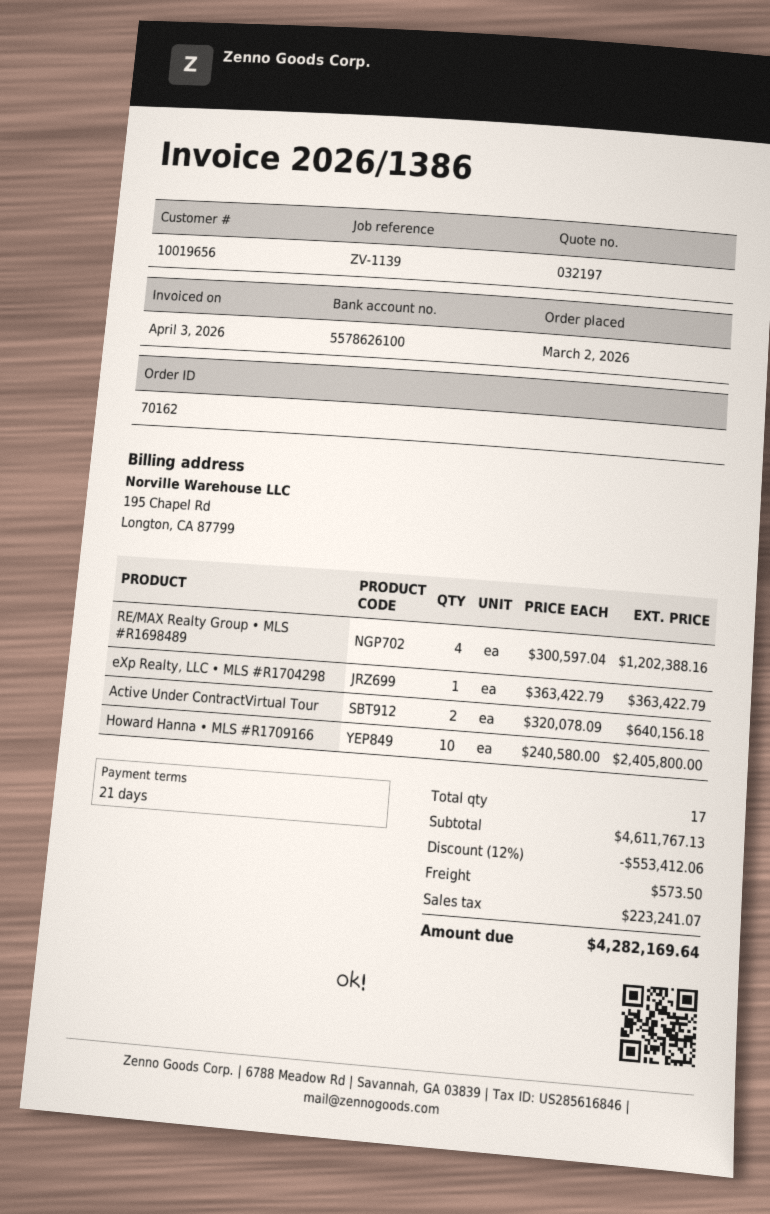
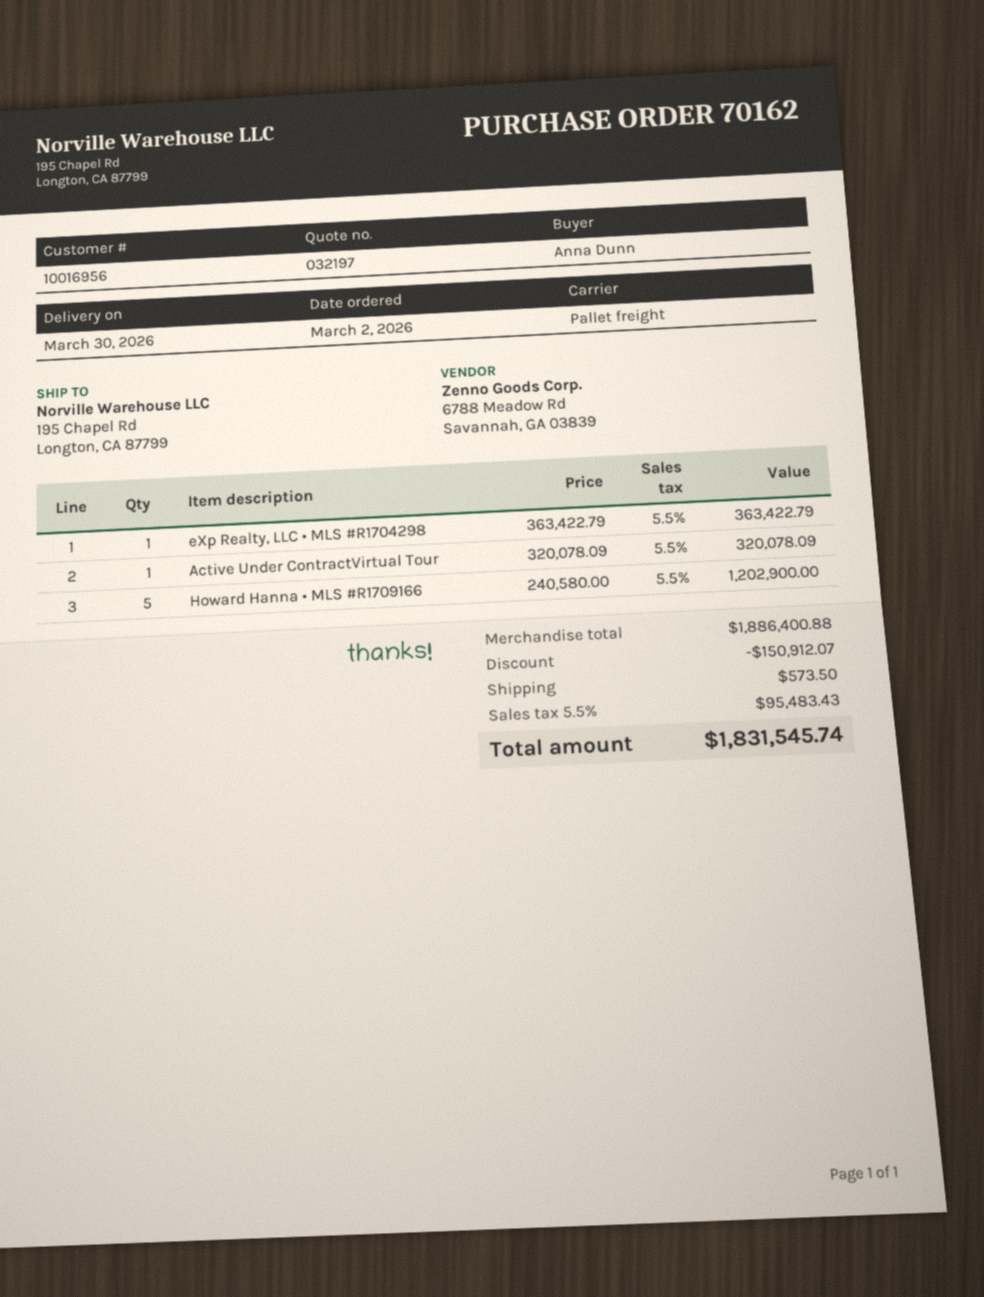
customer number: 10019656 -> 10016956
RE/MAX Realty Group • MLS #R1698489: 4 x 300597.04 = 1202388.16 -> none
Active Under ContractVirtual Tour: 2 x 320078.09 = 640156.18 -> 1 x 320078.09 = 320078.09
Howard Hanna • MLS #R1709166: 10 x 240580.00 = 2405800.00 -> 5 x 240580.00 = 1202900.00
subtotal: 4611767.13 -> 1886400.88
discount: 553412.06 -> 150912.07
tax: 223241.07 -> 95483.43
total: 4282169.64 -> 1831545.74

